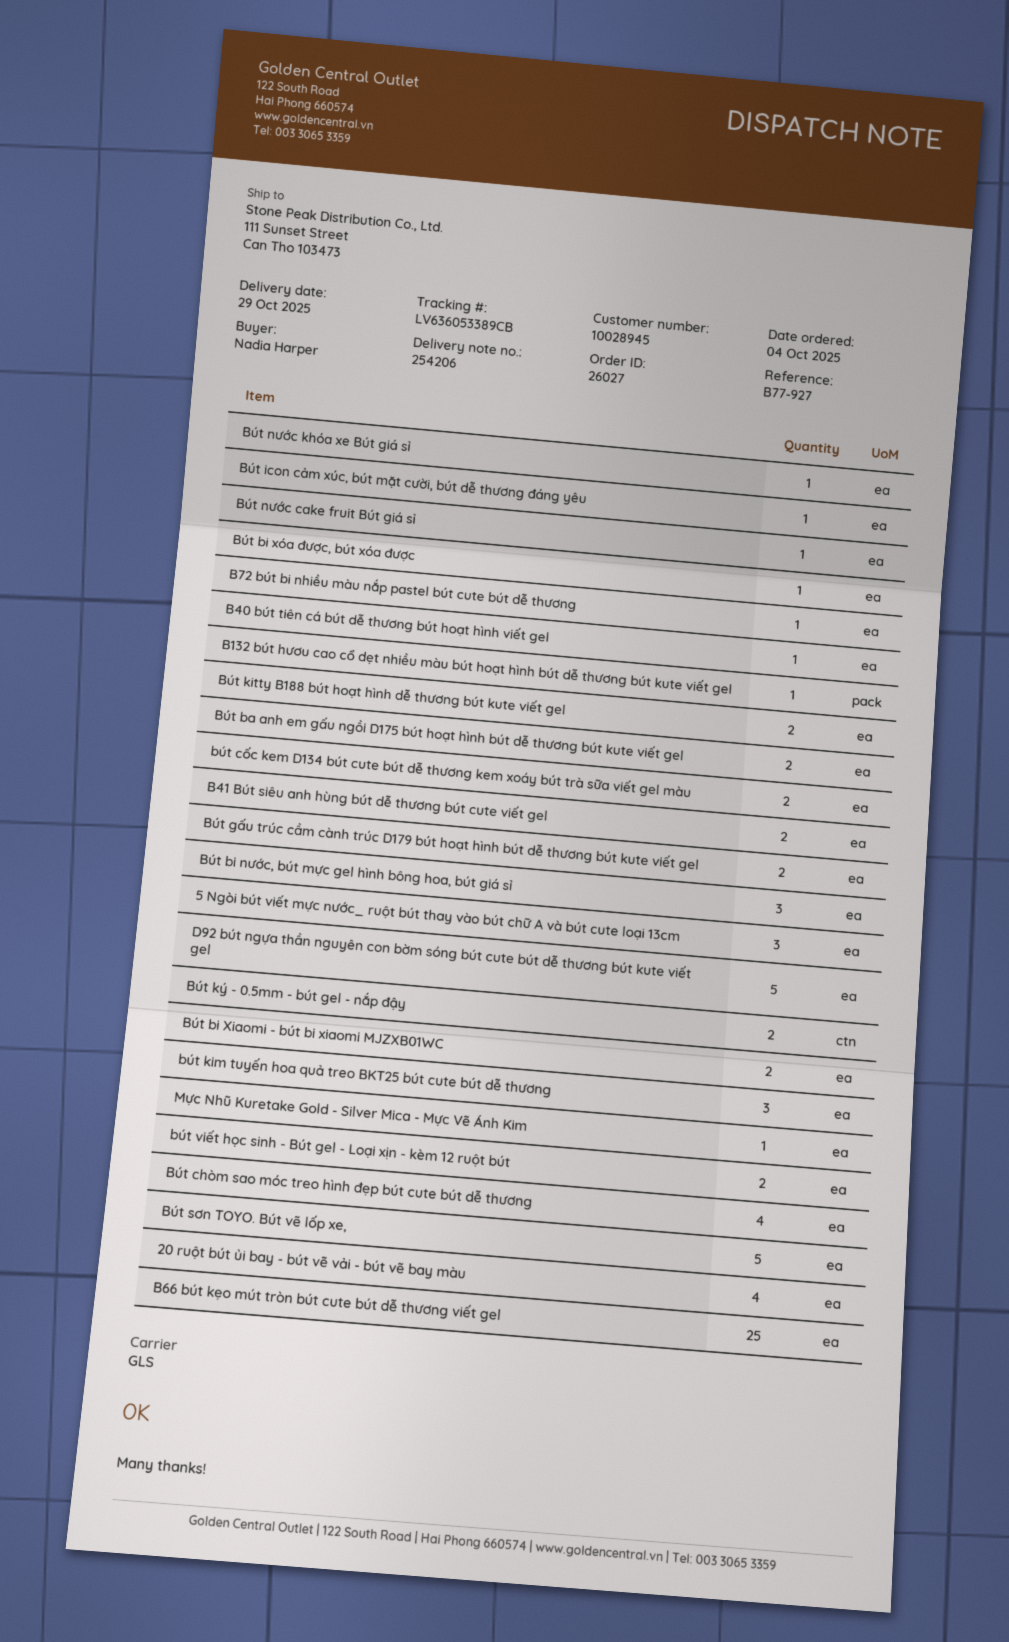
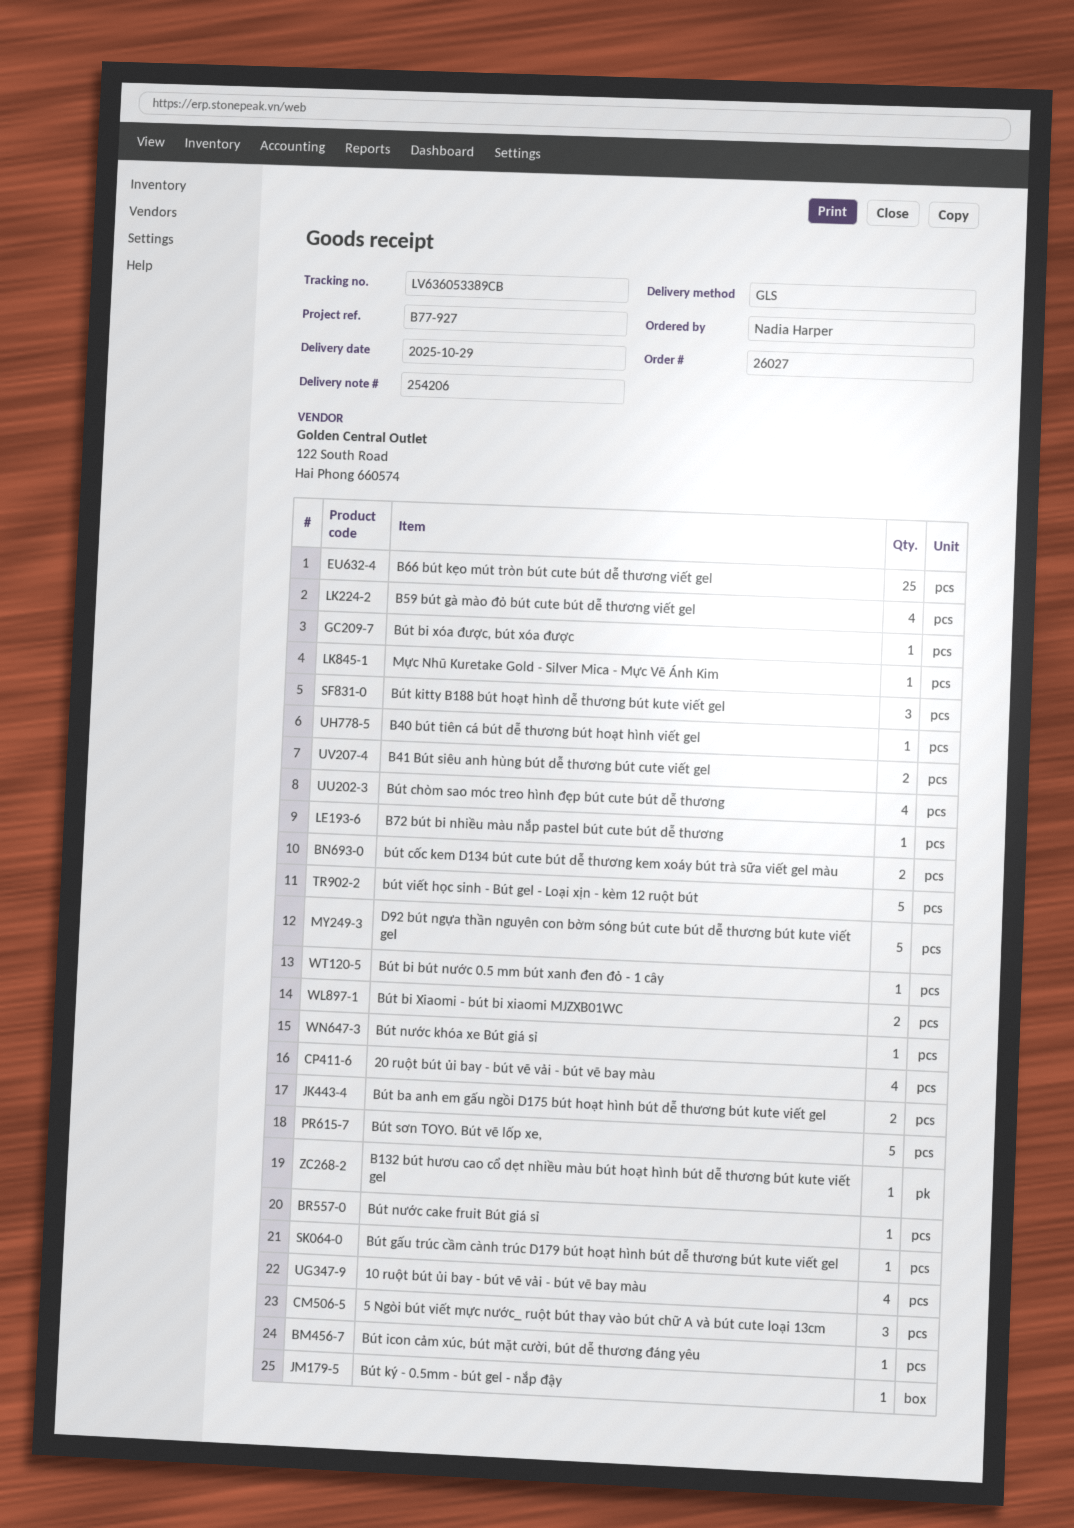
Bút kitty B188 bút hoạt hình dễ thương bút kute viết gel: 2 -> 3
Bút gấu trúc cầm cành trúc D179 bút hoạt hình bút dễ thương bút kute viết gel: 2 -> 1
Bút bi nước, bút mực gel hình bông hoa, bút giá sỉ: 3 -> none
Bút ký - 0.5mm - bút gel - nắp đậy: 2 -> 1
bút kim tuyến hoa quả treo BKT25 bút cute bút dễ thương: 3 -> none
bút viết học sinh - Bút gel - Loại xịn - kèm 12 ruột bút: 2 -> 5
B59 bút gà mào đỏ bút cute bút dễ thương viết gel: none -> 4
Bút bi bút nước 0.5 mm bút xanh đen đỏ - 1 cây: none -> 1
10 ruột bút ủi bay - bút vẽ vải - bút vẽ bay màu: none -> 4

